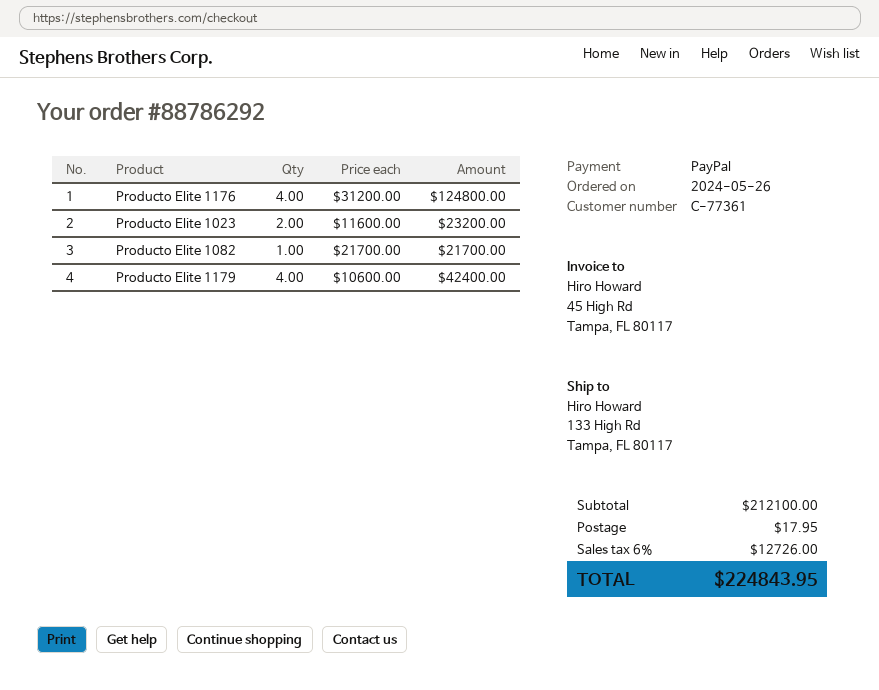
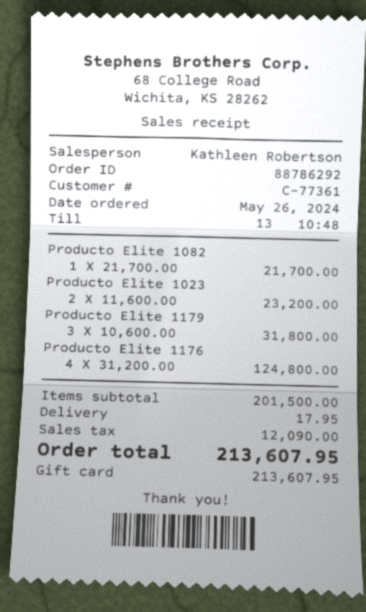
payment method: PayPal -> gift card
Producto Elite 1179: 4 x 10600.00 = 42400.00 -> 3 x 10600.00 = 31800.00
subtotal: 212100.00 -> 201500.00
tax: 12726.00 -> 12090.00
total: 224843.95 -> 213607.95

